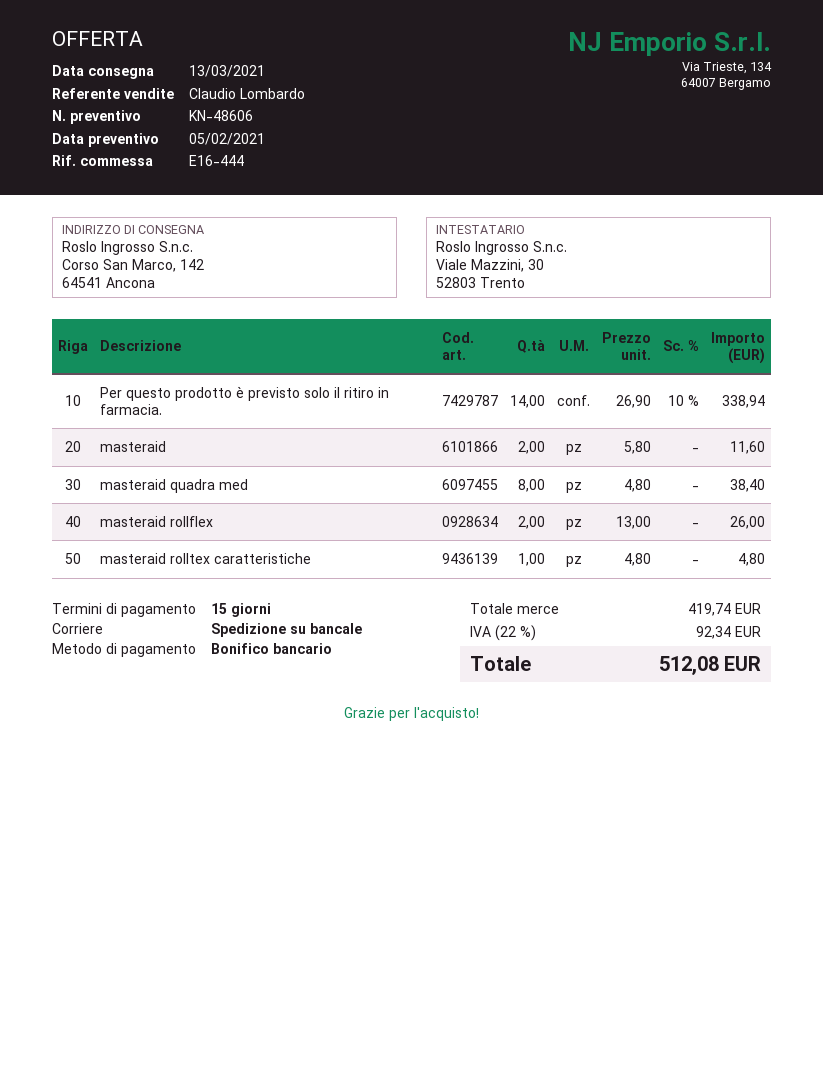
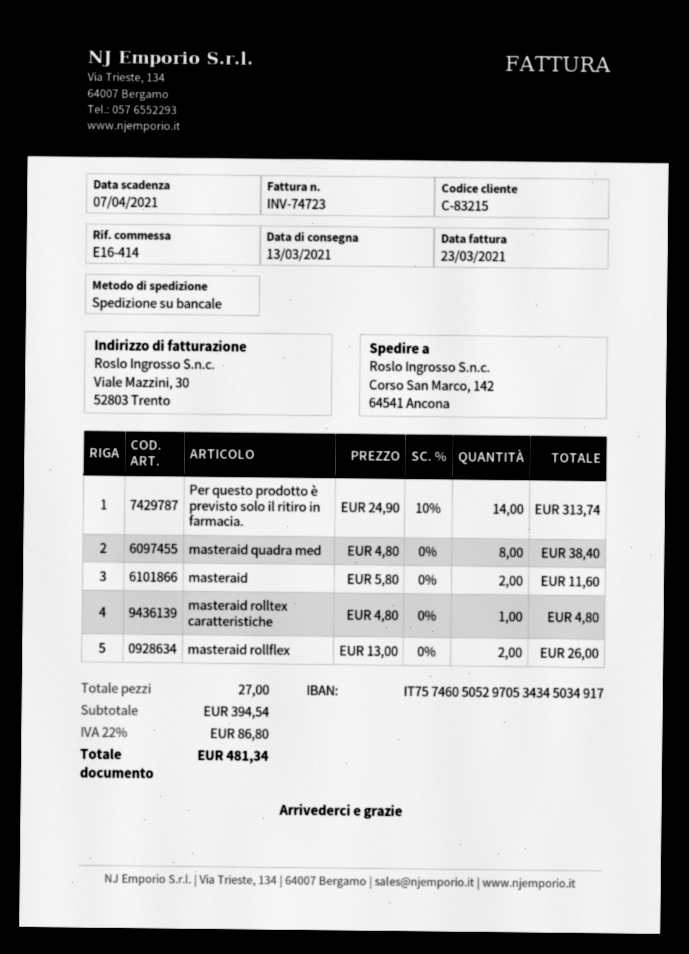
reference: E16-444 -> E16-414
Per questo prodotto è previsto solo il ritiro in farmacia.: 14 x 26.90 - 10% = 338.94 -> 14 x 24.90 - 10% = 313.74
subtotal: 419.74 -> 394.54
tax: 22% = 92.34 -> 22% = 86.80
total: 512.08 -> 481.34

